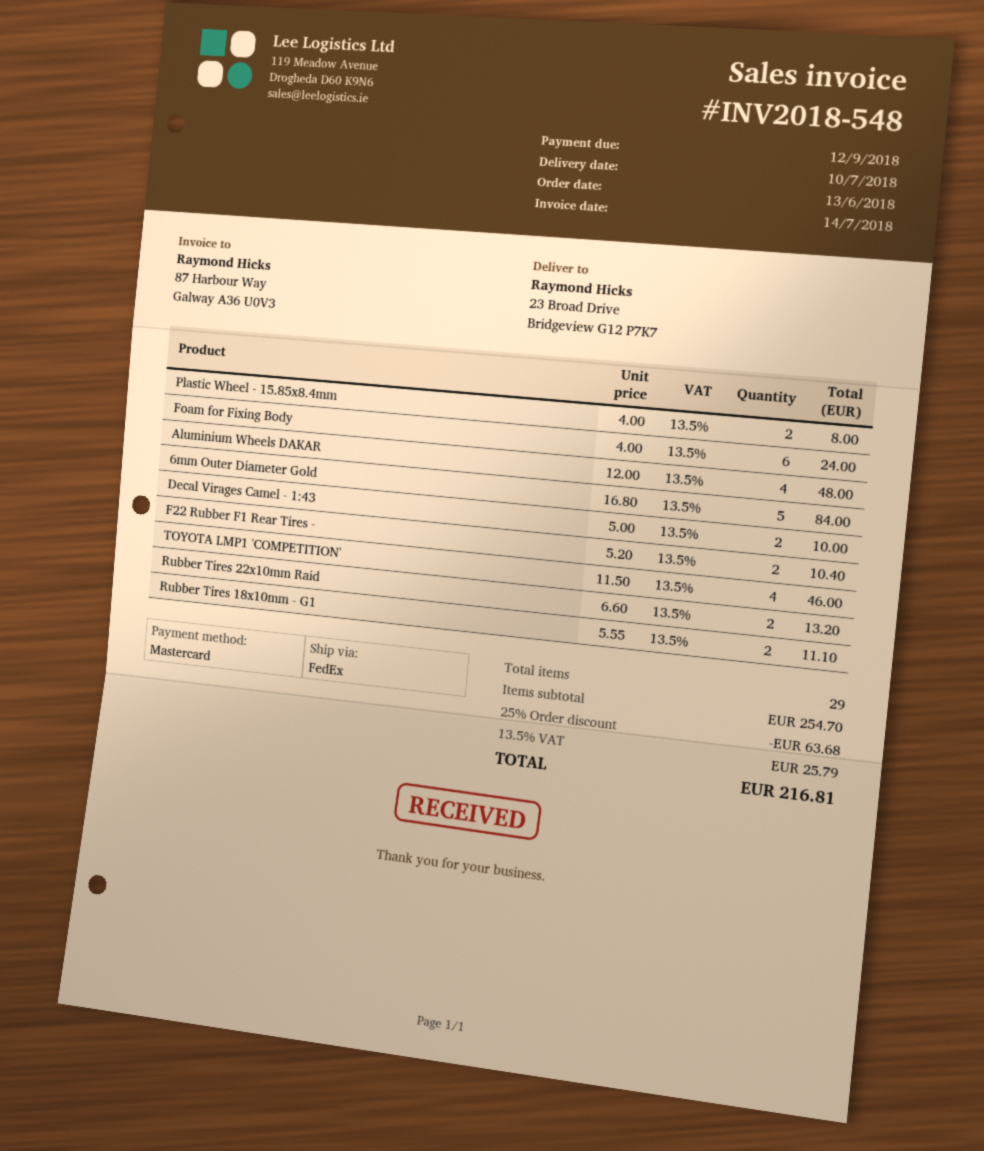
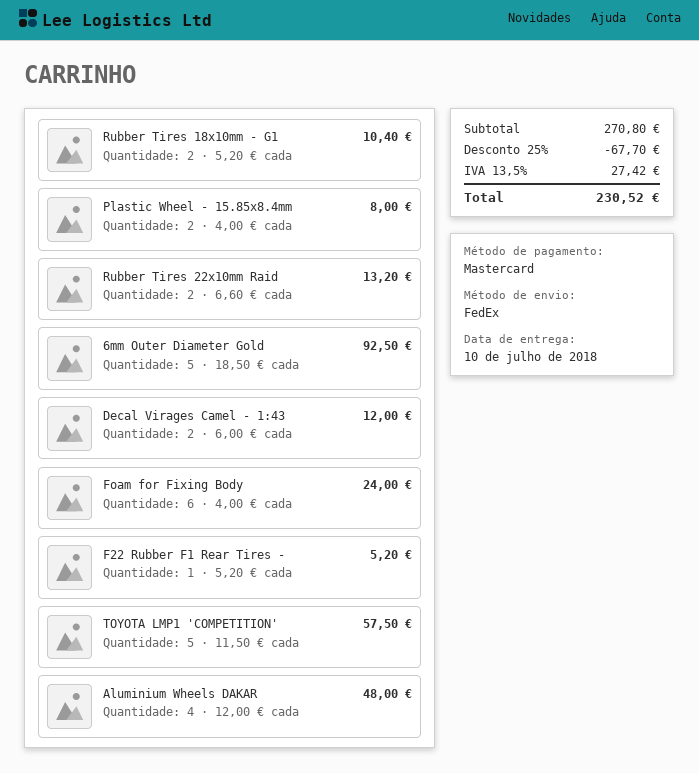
6mm Outer Diameter Gold: 5 x 16.80 = 84.00 -> 5 x 18.50 = 92.50
Decal Virages Camel - 1:43: 2 x 5.00 = 10.00 -> 2 x 6.00 = 12.00
F22 Rubber F1 Rear Tires -: 2 x 5.20 = 10.40 -> 1 x 5.20 = 5.20
TOYOTA LMP1 'COMPETITION': 4 x 11.50 = 46.00 -> 5 x 11.50 = 57.50
Rubber Tires 18x10mm - G1: 2 x 5.55 = 11.10 -> 2 x 5.20 = 10.40
subtotal: 254.70 -> 270.80
discount: 25% = 63.68 -> 25% = 67.70
tax: 13.5% = 25.79 -> 13.5% = 27.42
total: 216.81 -> 230.52

